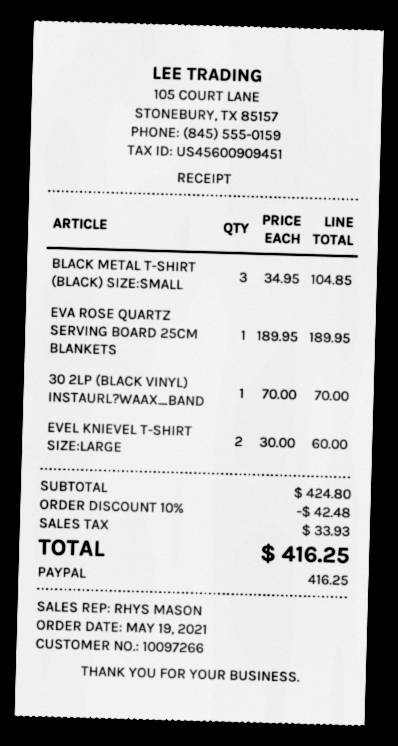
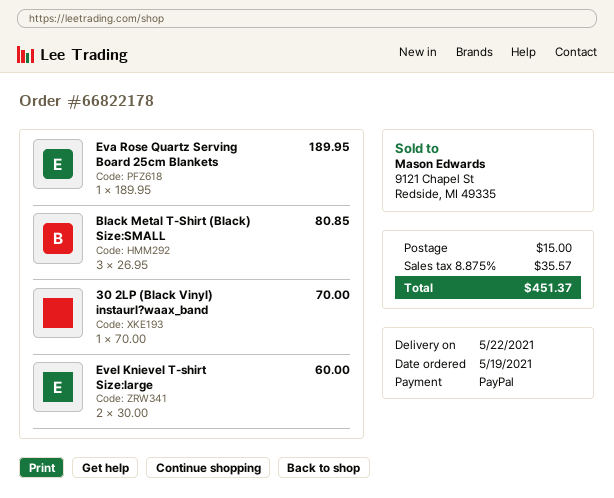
BLACK METAL T-SHIRT (BLACK) SIZE:SMALL: 3 x 34.95 = 104.85 -> 3 x 26.95 = 80.85
discount: 10% = 42.48 -> none
shipping: none -> 15.00
tax: 33.93 -> 35.57
total: 416.25 -> 451.37

